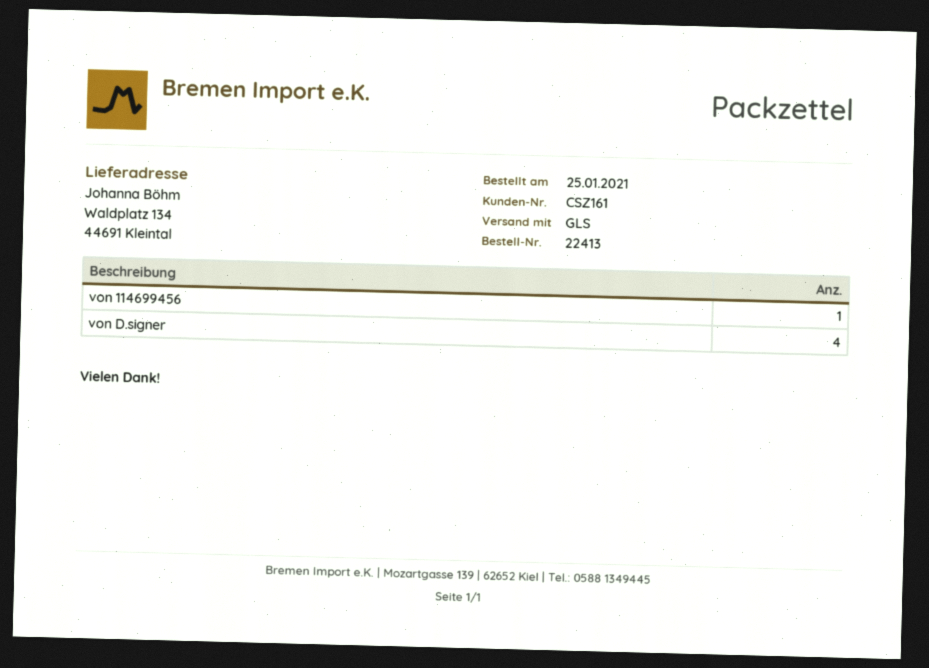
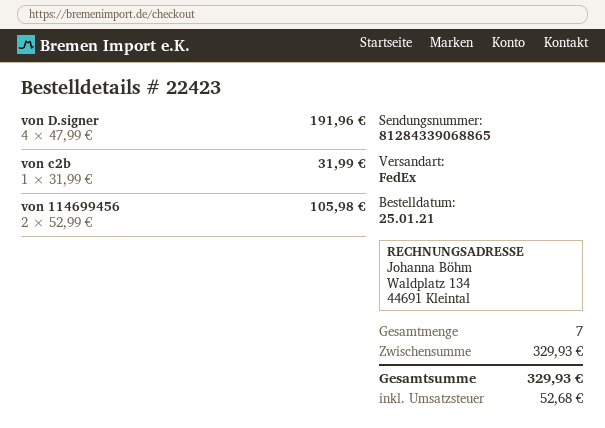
order number: 22413 -> 22423
shipping method: GLS -> FedEx
von 114699456: 1 -> 2
von c2b: none -> 1

